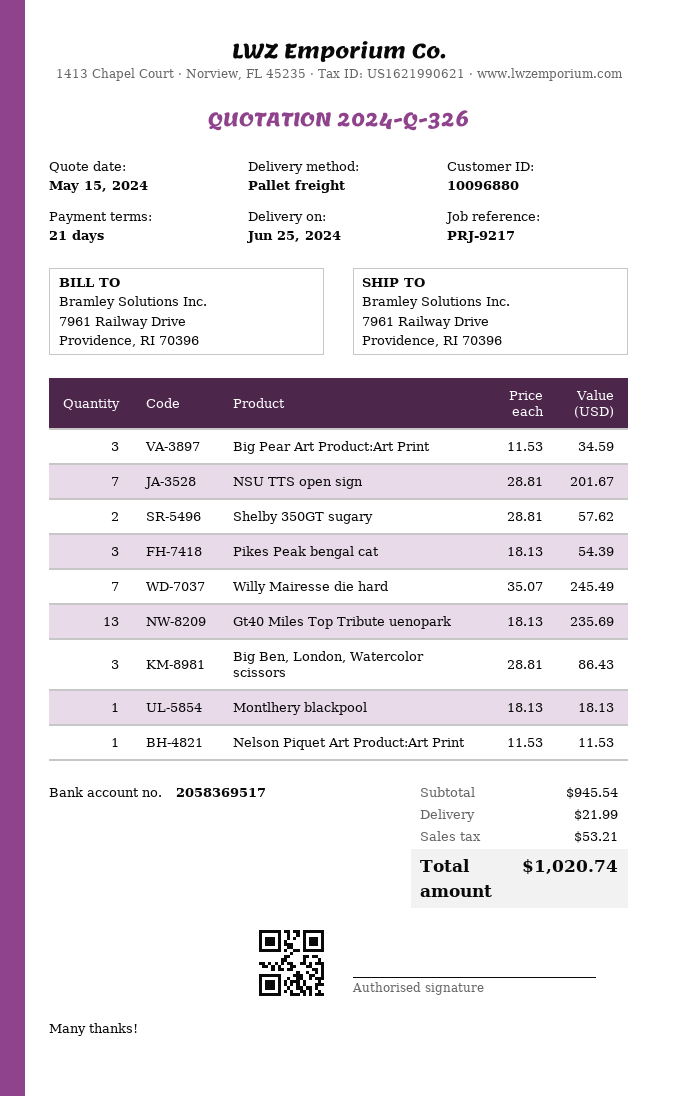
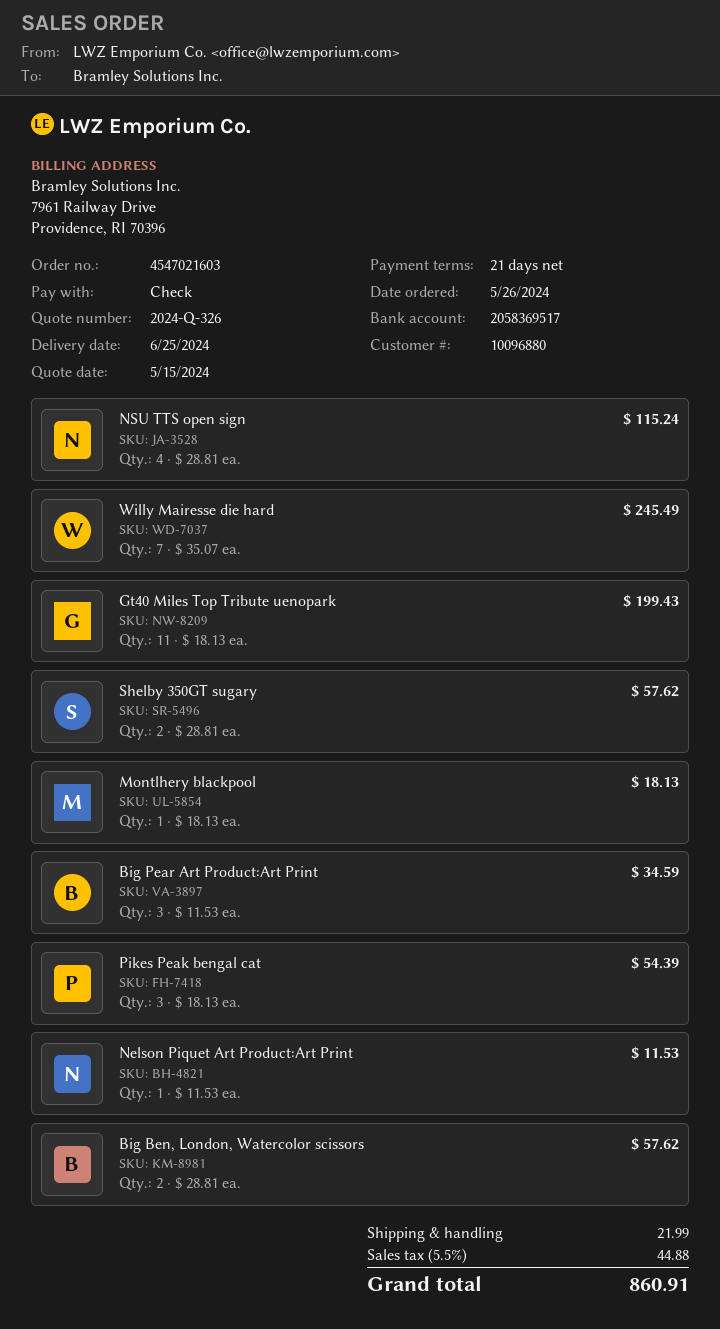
NSU TTS open sign: 7 x 28.81 = 201.67 -> 4 x 28.81 = 115.24
Gt40 Miles Top Tribute uenopark: 13 x 18.13 = 235.69 -> 11 x 18.13 = 199.43
Big Ben, London, Watercolor scissors: 3 x 28.81 = 86.43 -> 2 x 28.81 = 57.62
tax: 53.21 -> 44.88
total: 1020.74 -> 860.91

